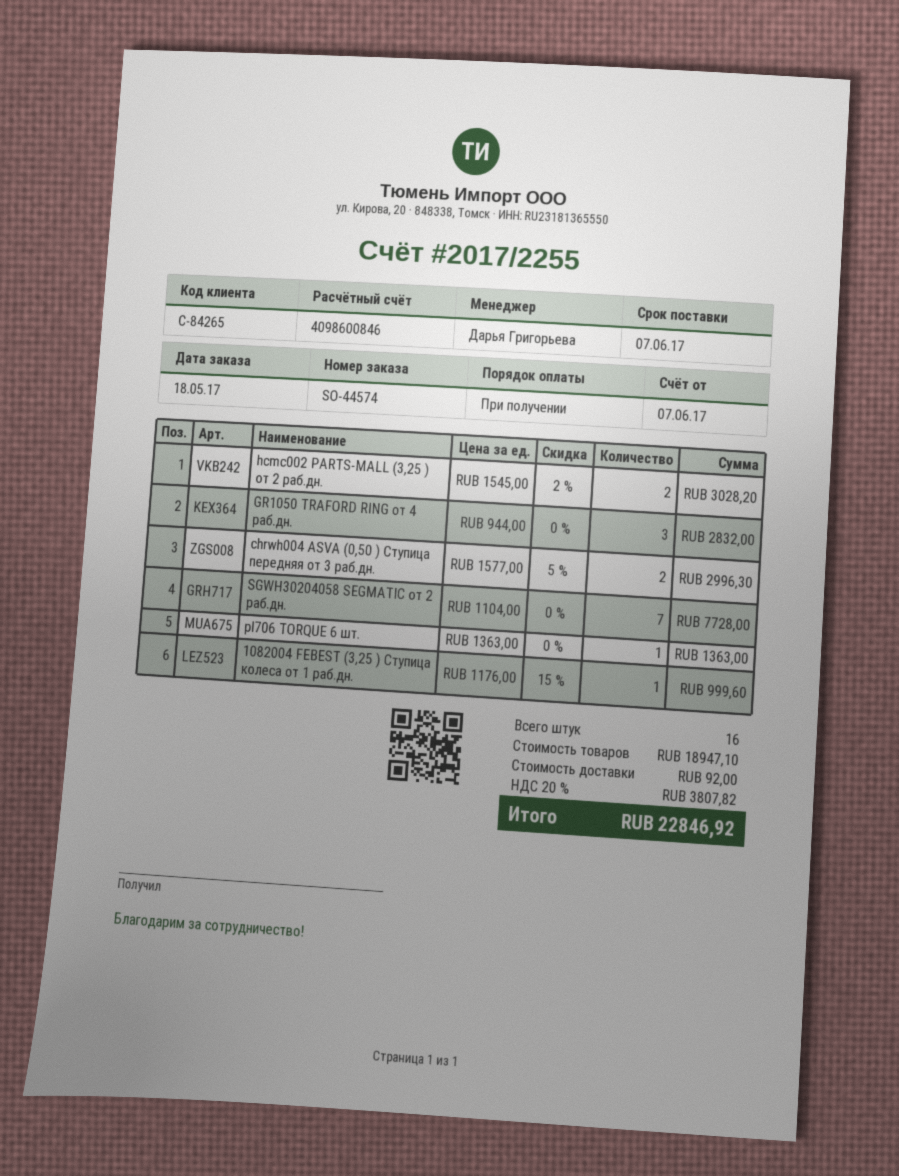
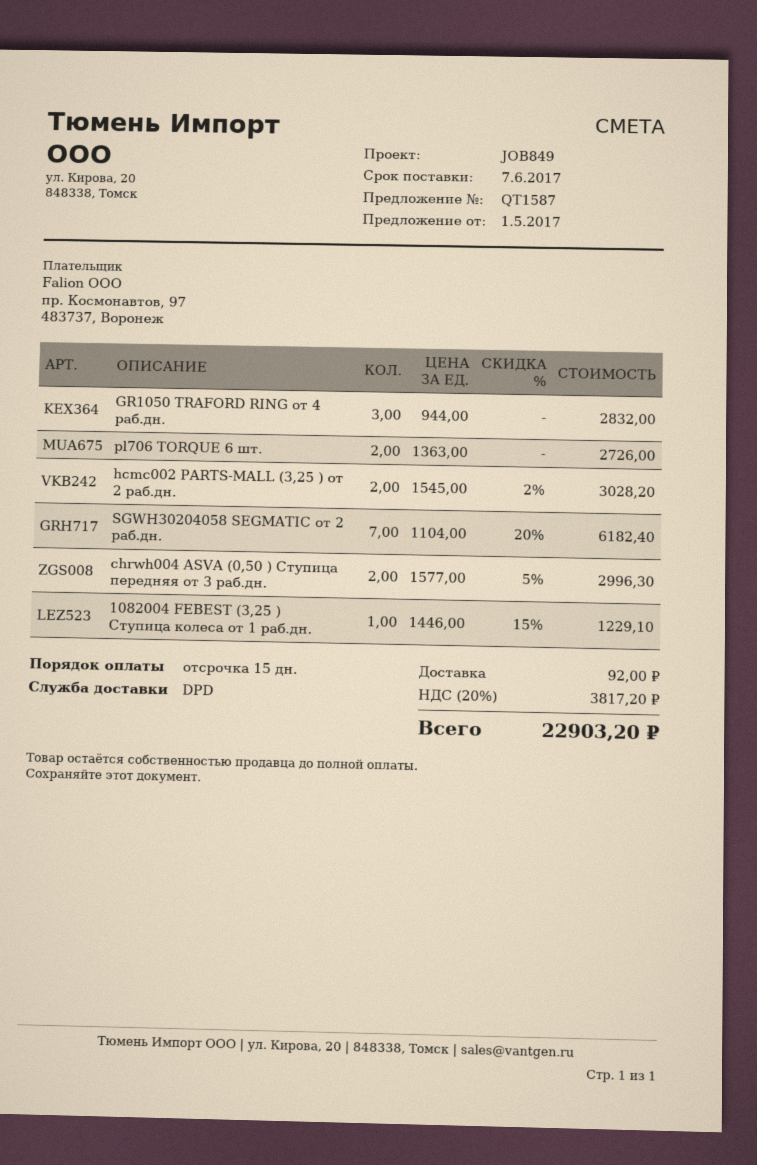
payment terms: on receipt -> 15 days
SGWH30204058 SEGMATIC от 2 раб.дн.: 7 x 1104.00 = 7728.00 -> 7 x 1104.00 - 20% = 6182.40
pl706 TORQUE 6 шт.: 1 x 1363.00 = 1363.00 -> 2 x 1363.00 = 2726.00
1082004 FEBEST (3,25 ) Ступица колеса от 1 раб.дн.: 1 x 1176.00 - 15% = 999.60 -> 1 x 1446.00 - 15% = 1229.10
tax: 20% = 3807.82 -> 20% = 3817.20
total: 22846.92 -> 22903.20

